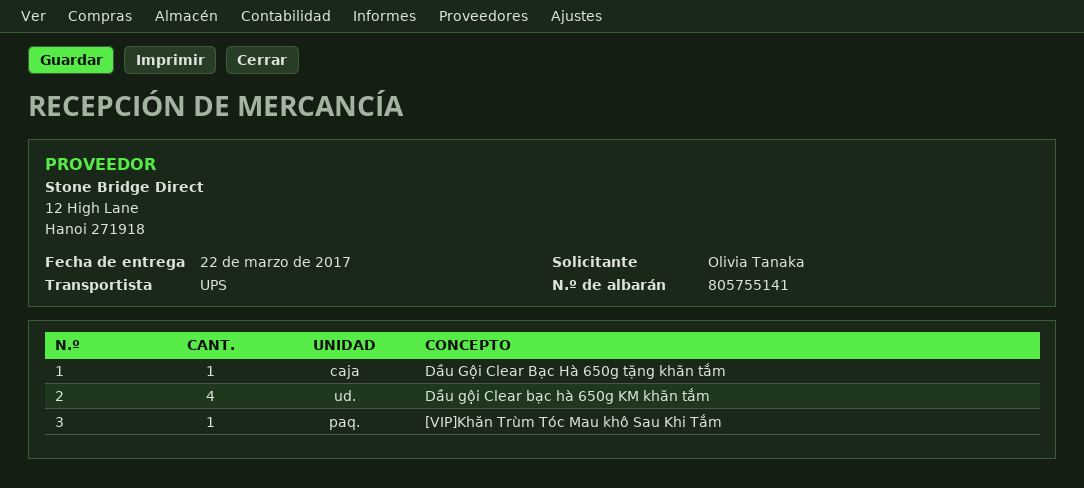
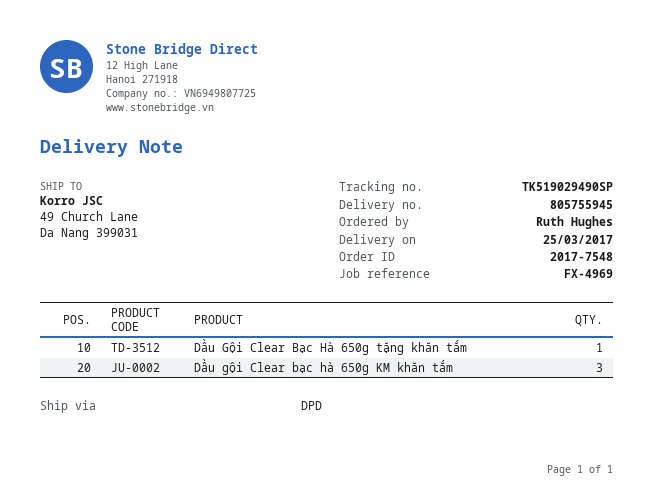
delivery note number: 805755141 -> 805755945
delivery date: 2017-03-22 -> 2017-03-25
ordered by: Olivia Tanaka -> Ruth Hughes
shipping method: UPS -> DPD
Dầu gội Clear bạc hà 650g KM khăn tắm: 4 -> 3
[VIP]Khăn Trùm Tóc Mau khô Sau Khi Tắm: 1 -> none

